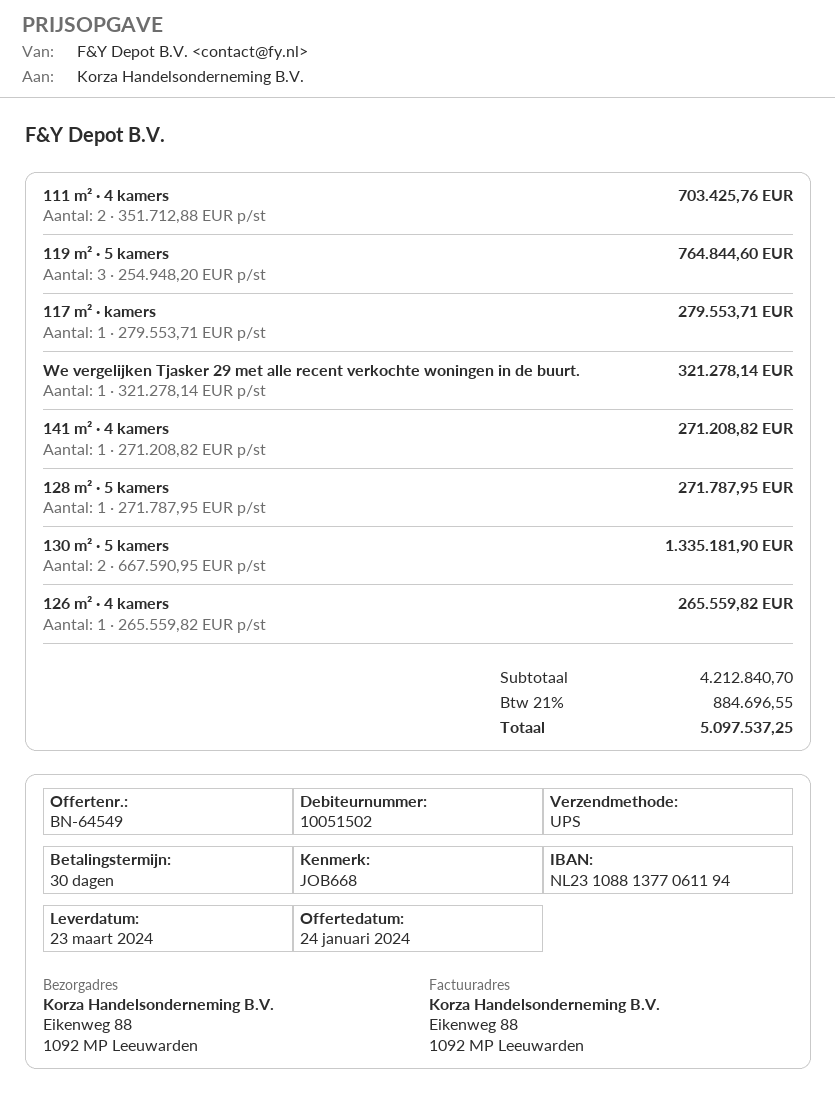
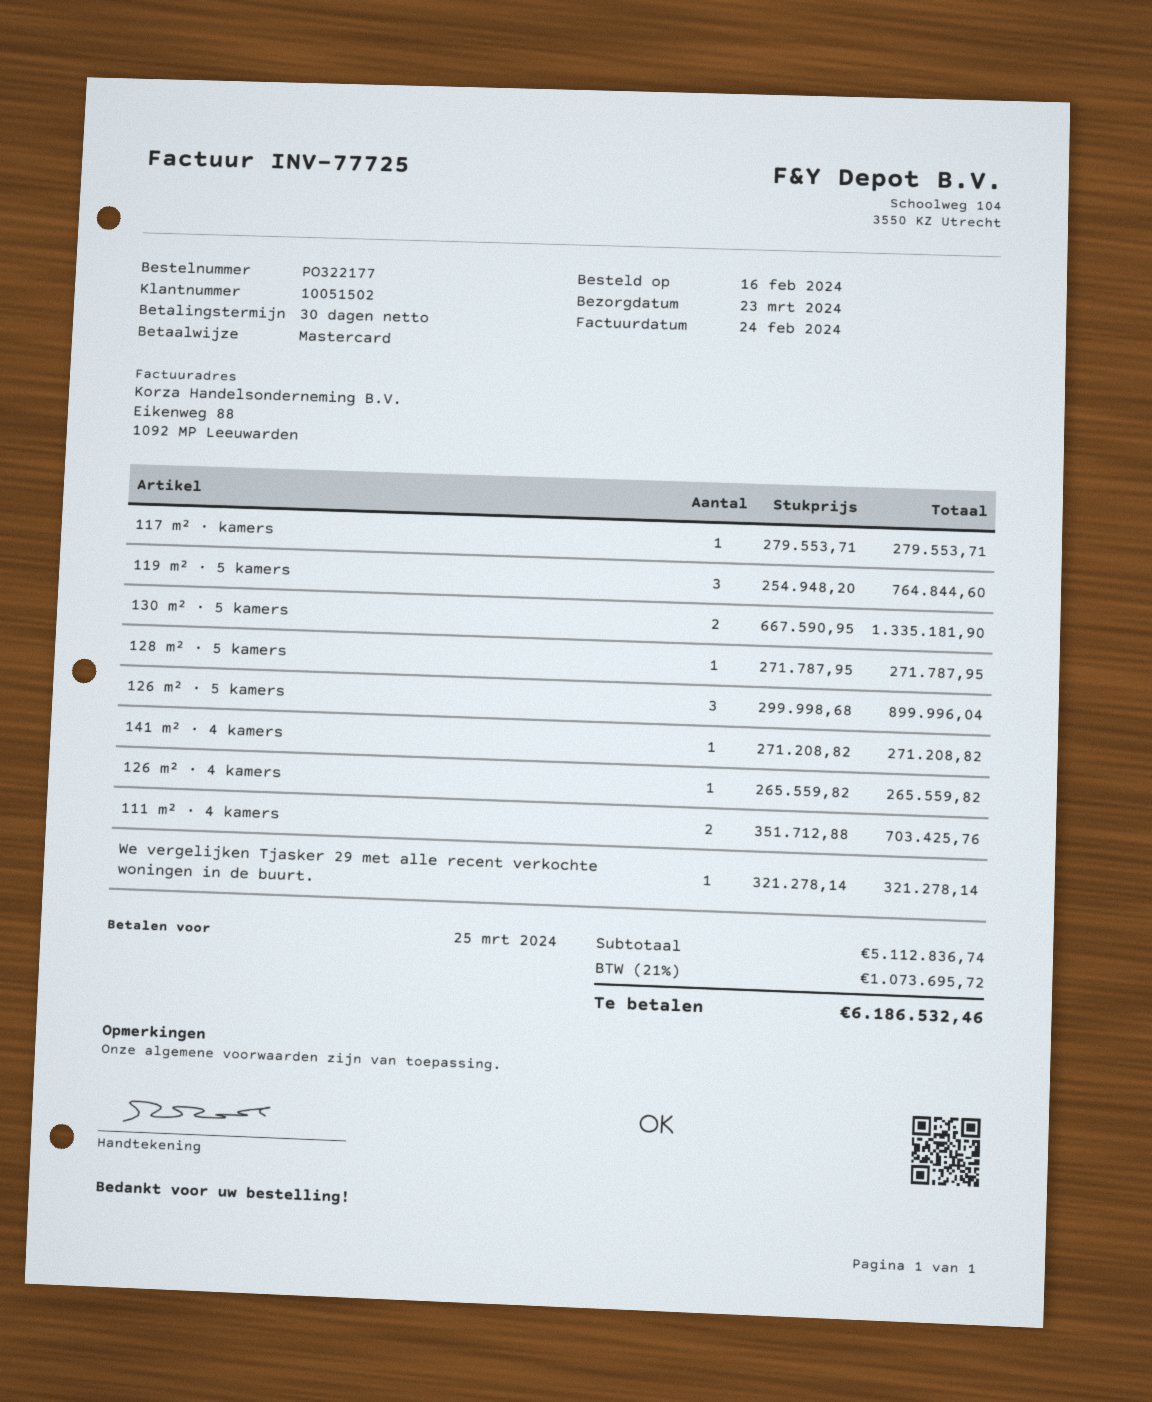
126 m² · 5 kamers: none -> 3 x 299998.68 = 899996.04
subtotal: 4212840.70 -> 5112836.74
tax: 21% = 884696.55 -> 21% = 1073695.72
total: 5097537.25 -> 6186532.46

